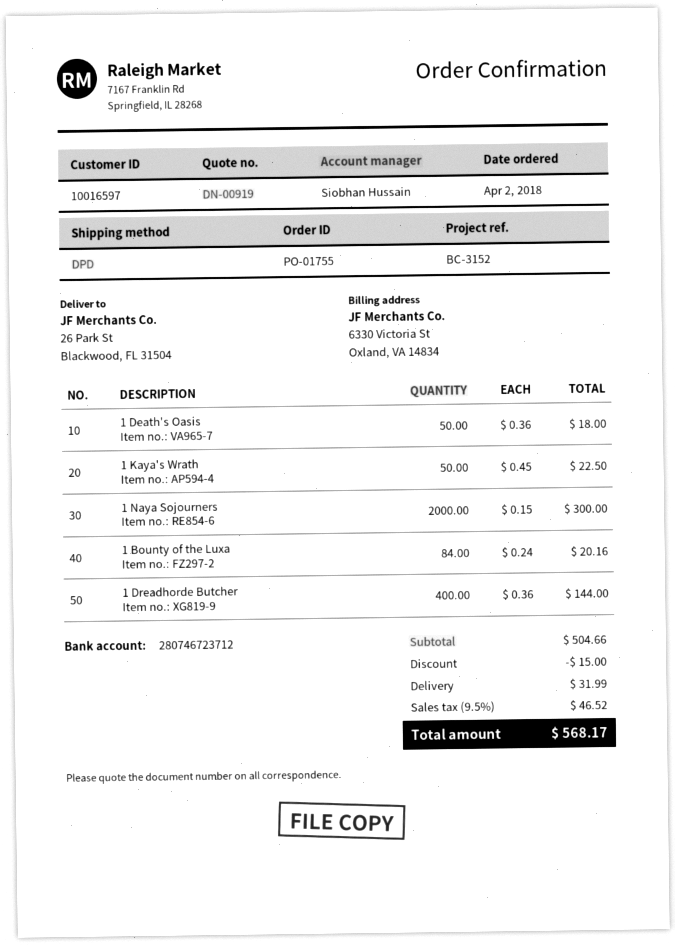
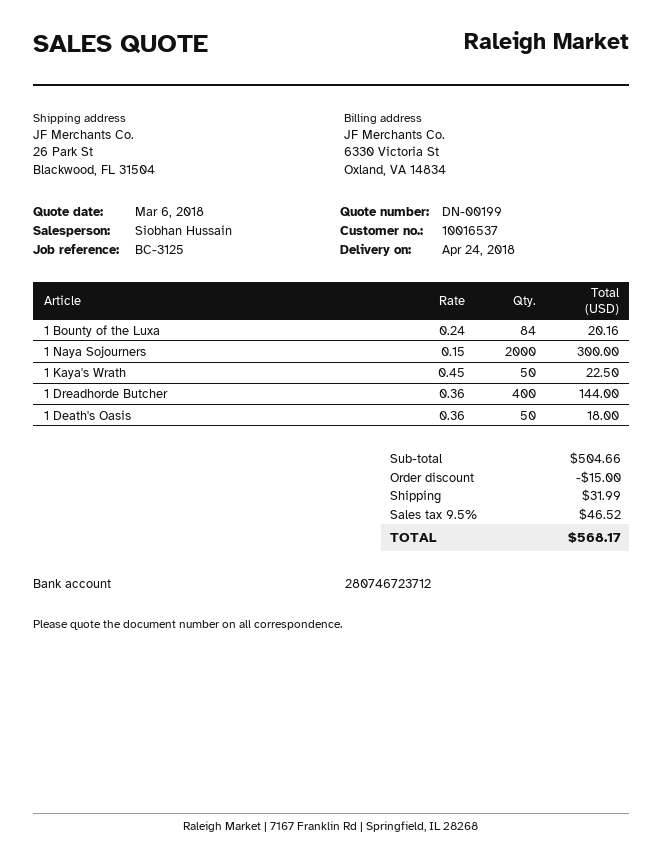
quote number: DN-00919 -> DN-00199
customer number: 10016597 -> 10016537
reference: BC-3152 -> BC-3125

